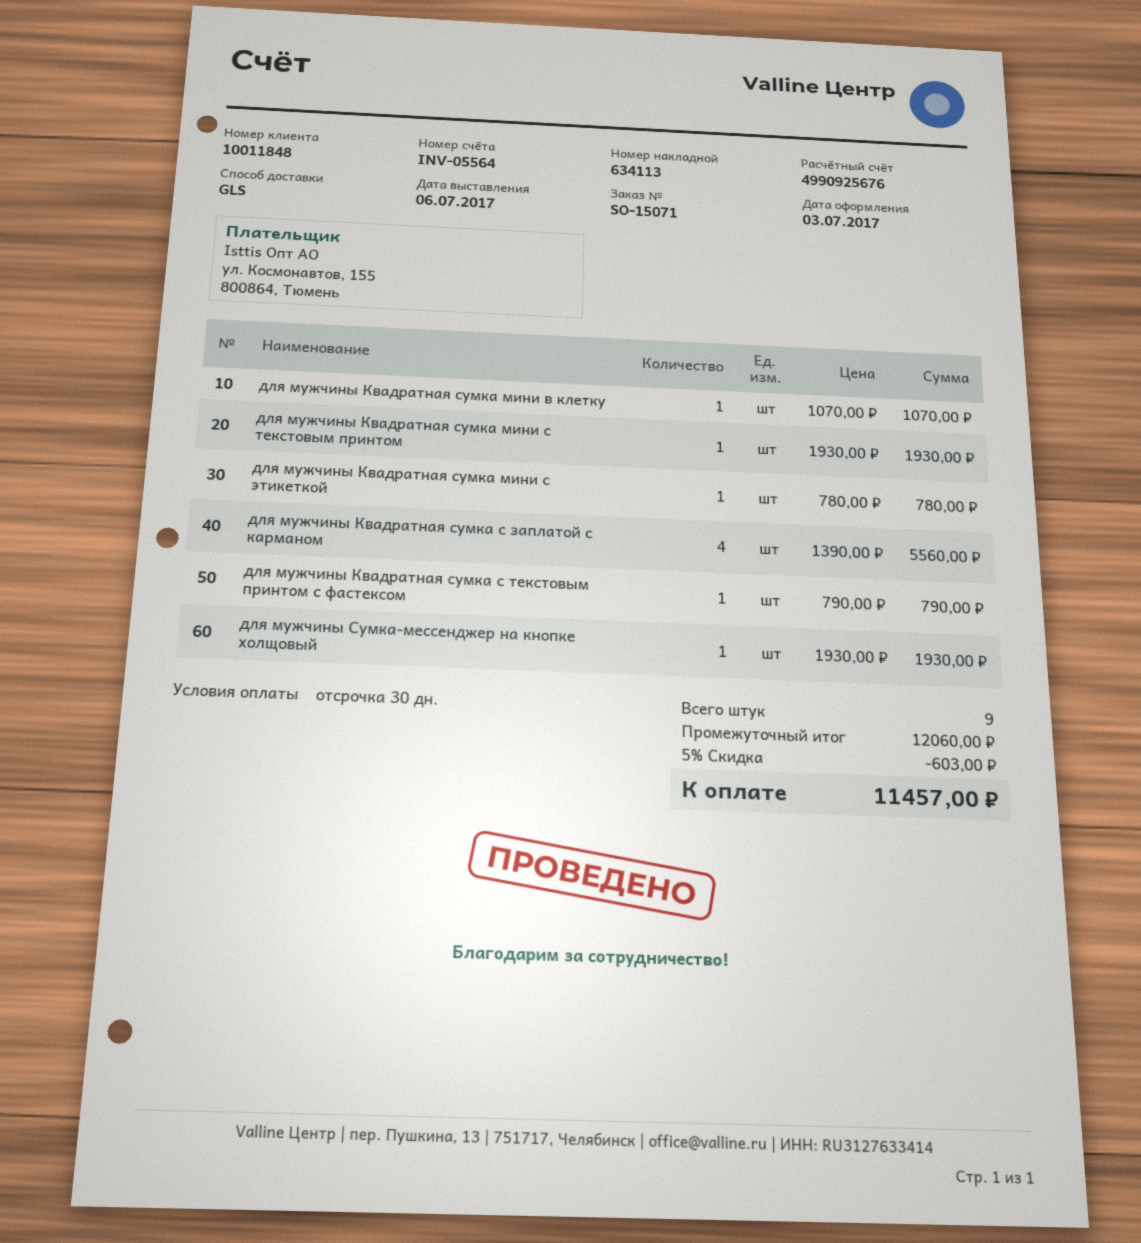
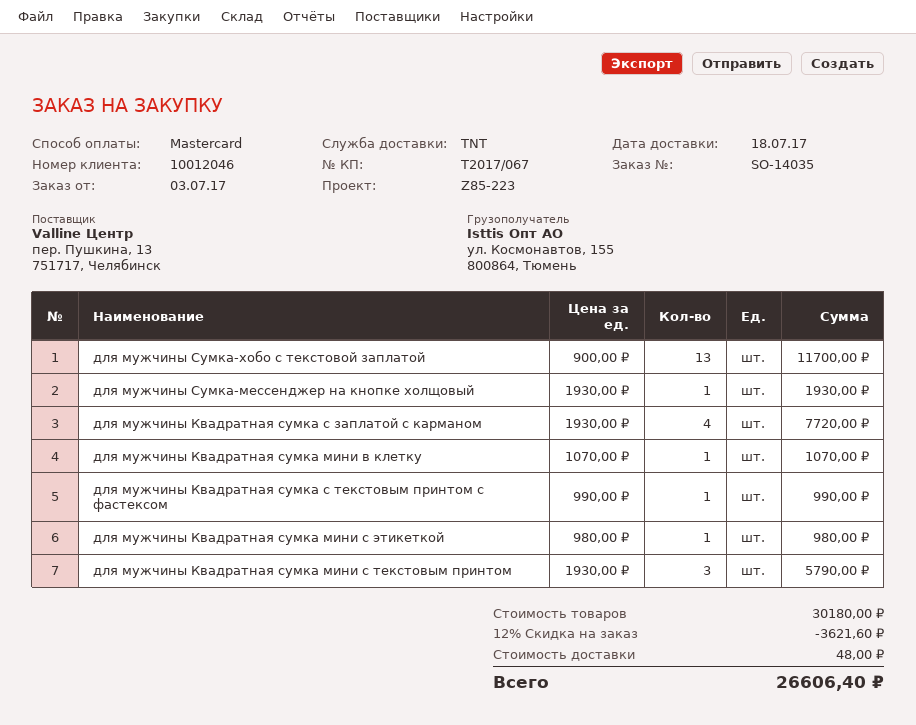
order number: SO-15071 -> SO-14035
customer number: 10011848 -> 10012046
shipping method: GLS -> TNT
для мужчины Квадратная сумка мини с текстовым принтом: 1 x 1930.00 = 1930.00 -> 3 x 1930.00 = 5790.00
для мужчины Квадратная сумка мини с этикеткой: 1 x 780.00 = 780.00 -> 1 x 980.00 = 980.00
для мужчины Квадратная сумка с заплатой с карманом: 4 x 1390.00 = 5560.00 -> 4 x 1930.00 = 7720.00
для мужчины Квадратная сумка с текстовым принтом с фастексом: 1 x 790.00 = 790.00 -> 1 x 990.00 = 990.00
для мужчины Сумка-хобо с текстовой заплатой: none -> 13 x 900.00 = 11700.00
subtotal: 12060.00 -> 30180.00
discount: 5% = 603.00 -> 12% = 3621.60
shipping: none -> 48.00
total: 11457.00 -> 26606.40

